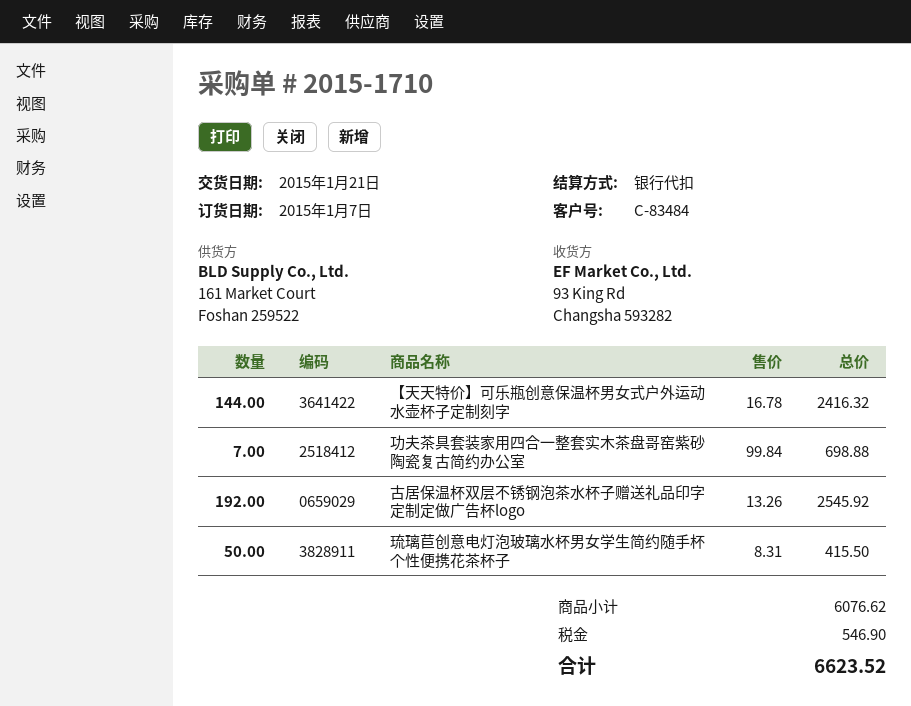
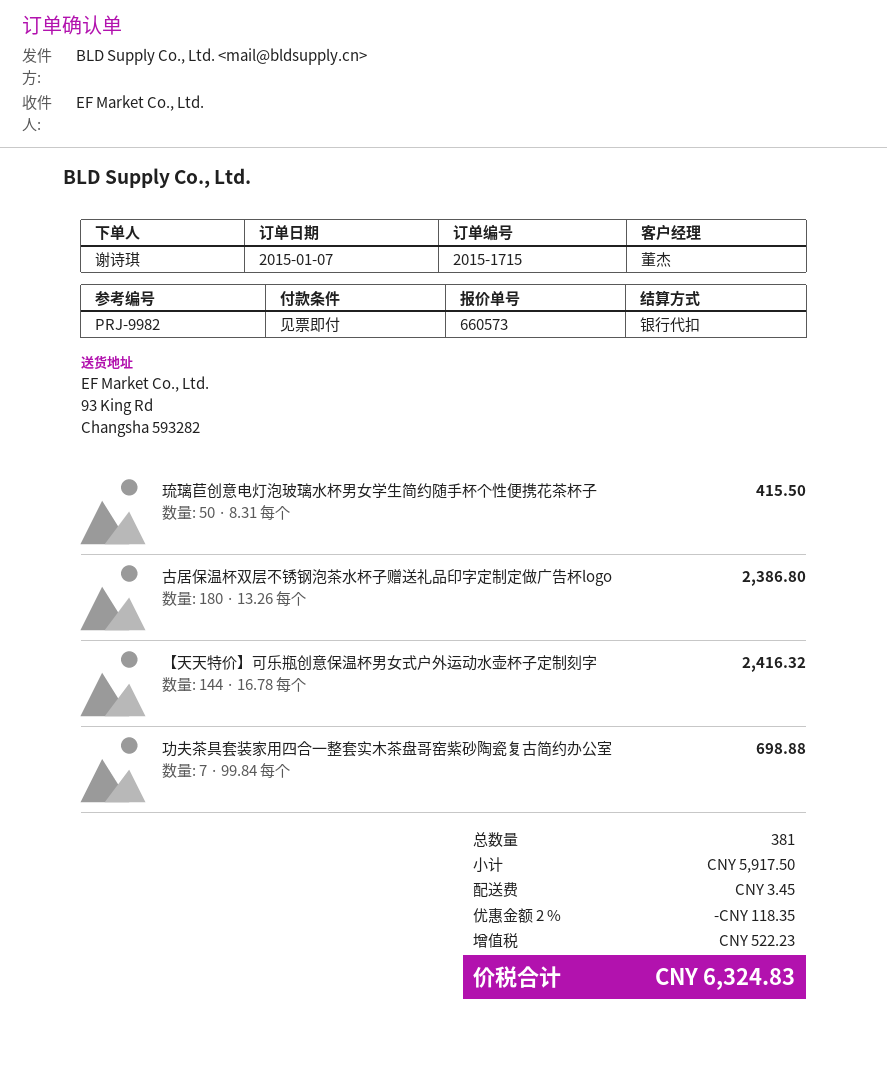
order number: 2015-1710 -> 2015-1715
古居保温杯双层不锈钢泡茶水杯子赠送礼品印字定制定做广告杯logo: 192 x 13.26 = 2545.92 -> 180 x 13.26 = 2386.80
subtotal: 6076.62 -> 5917.50
discount: none -> 2% = 118.35
shipping: none -> 3.45
tax: 546.90 -> 522.23
total: 6623.52 -> 6324.83

